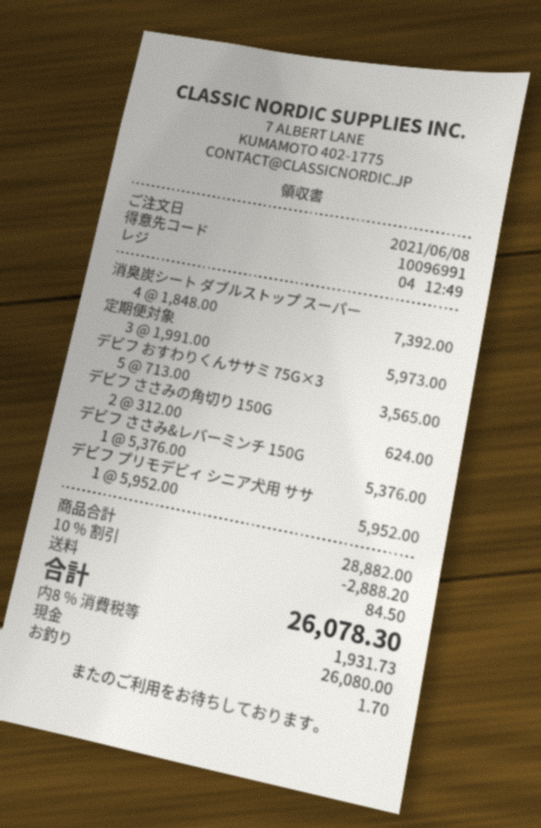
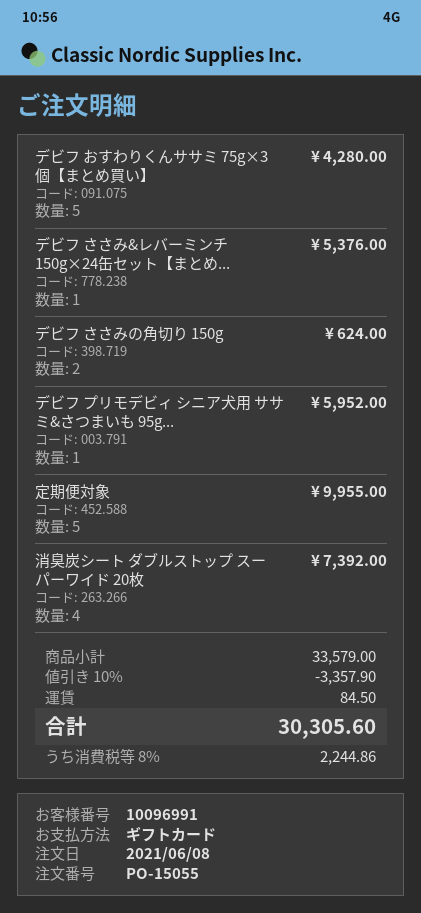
payment method: cash -> gift card
定期便対象: 3 for 5973.00 -> 5 for 9955.00
デビフ おすわりくんササミ 75G×3: 5 for 3565.00 -> 5 for 4280.00
subtotal: 28882.00 -> 33579.00
discount: 10% = 2888.20 -> 10% = 3357.90
tax: 8% = 1931.73 -> 8% = 2244.86
total: 26078.30 -> 30305.60

